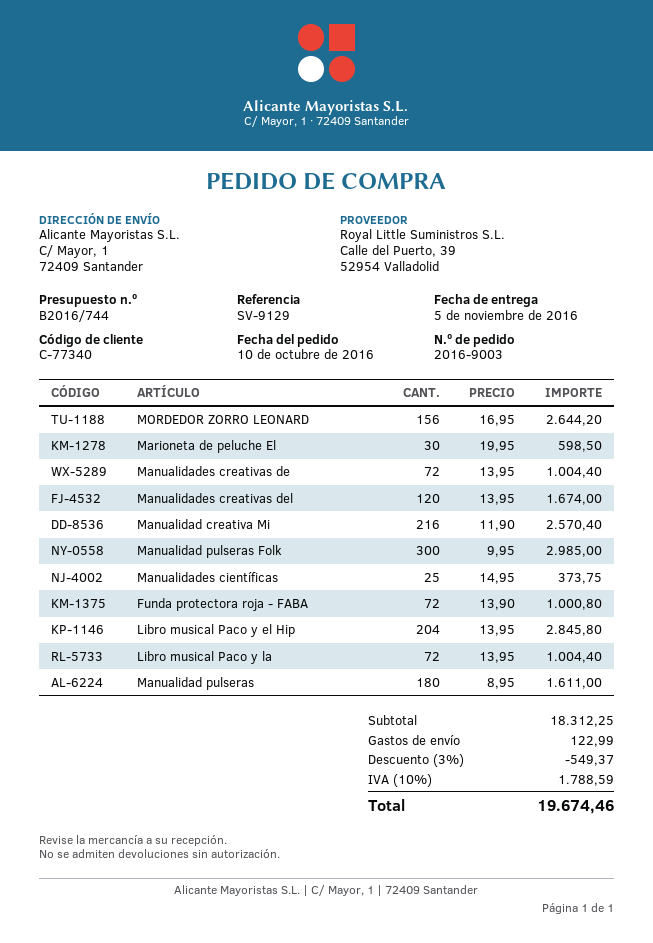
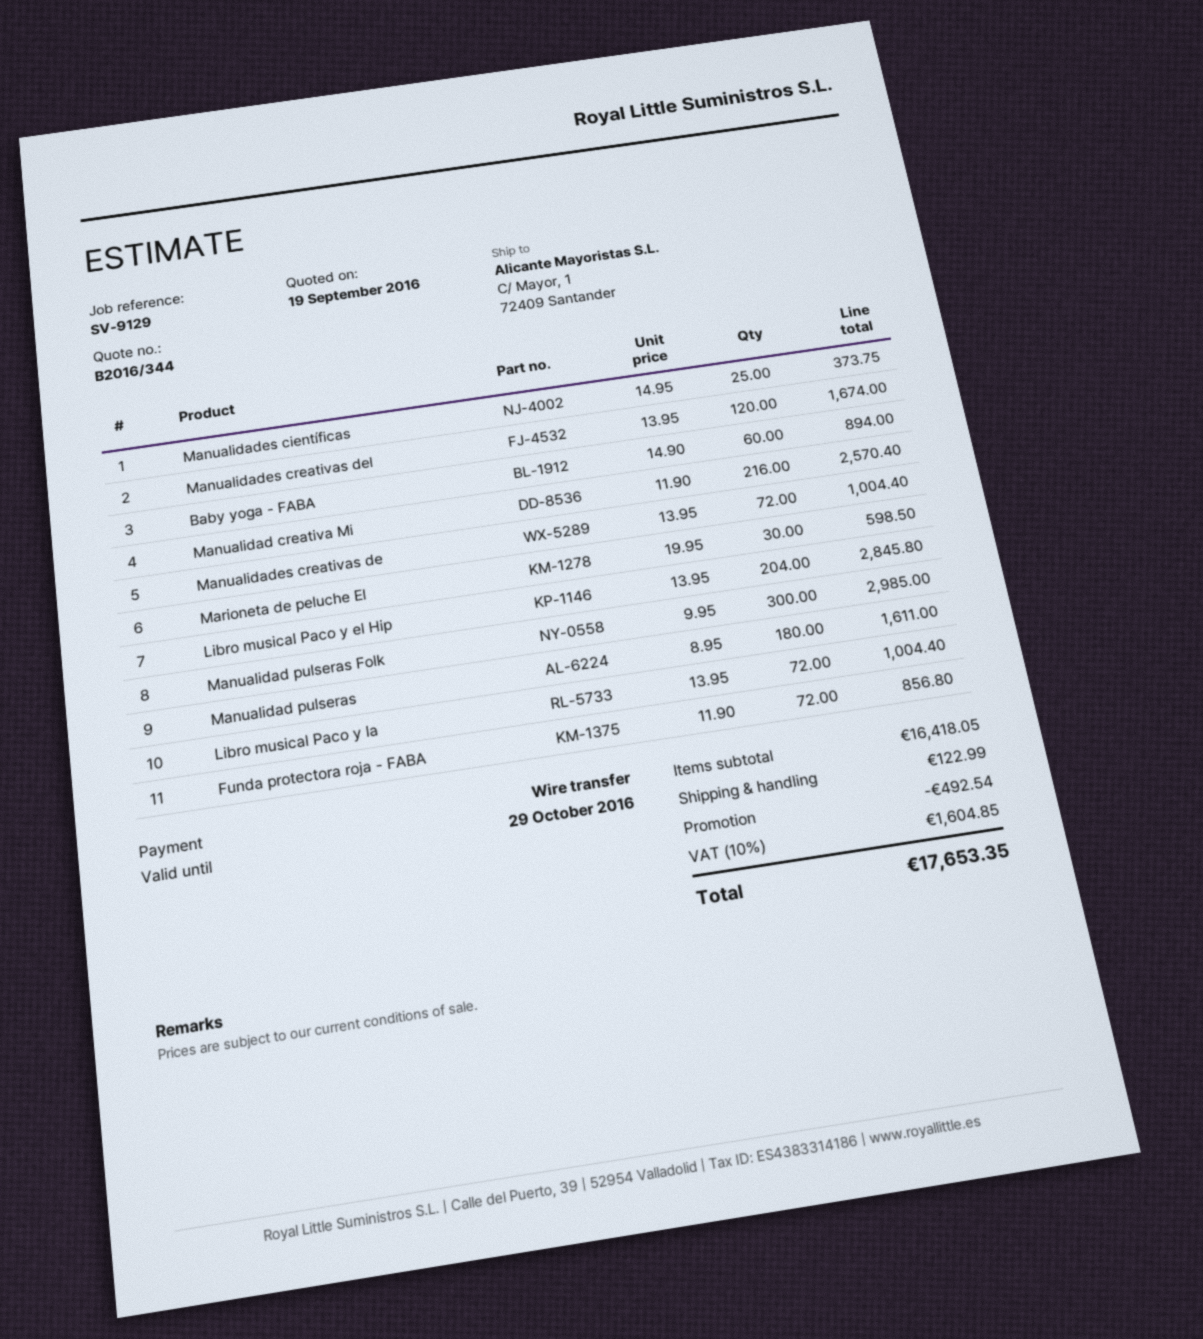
quote number: B2016/744 -> B2016/344
MORDEDOR ZORRO LEONARD: 156 x 16.95 = 2644.20 -> none
Funda protectora roja - FABA: 72 x 13.90 = 1000.80 -> 72 x 11.90 = 856.80
Baby yoga - FABA: none -> 60 x 14.90 = 894.00
subtotal: 18312.25 -> 16418.05
discount: 549.37 -> 492.54
tax: 10% = 1788.59 -> 10% = 1604.85
total: 19674.46 -> 17653.35

